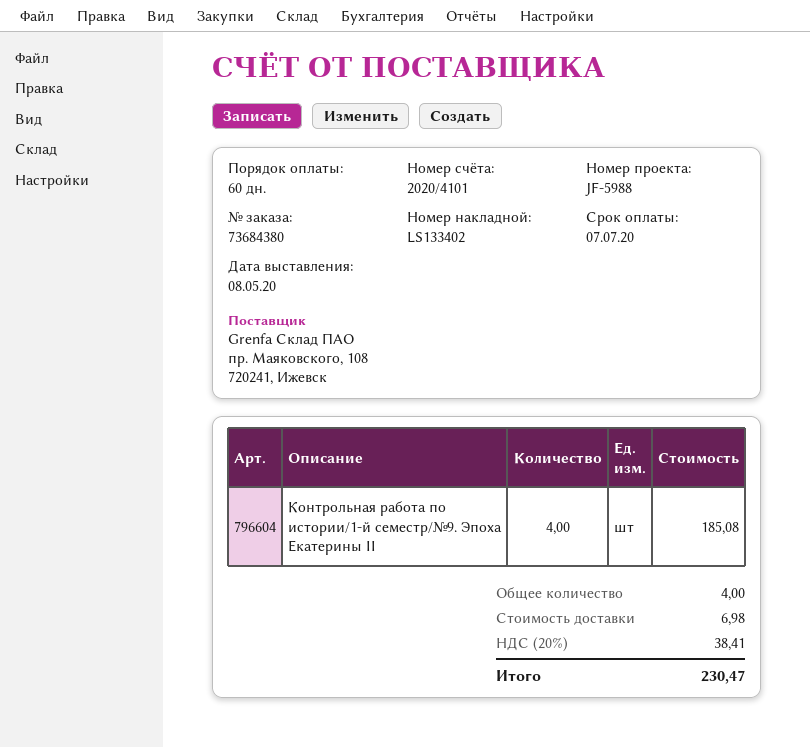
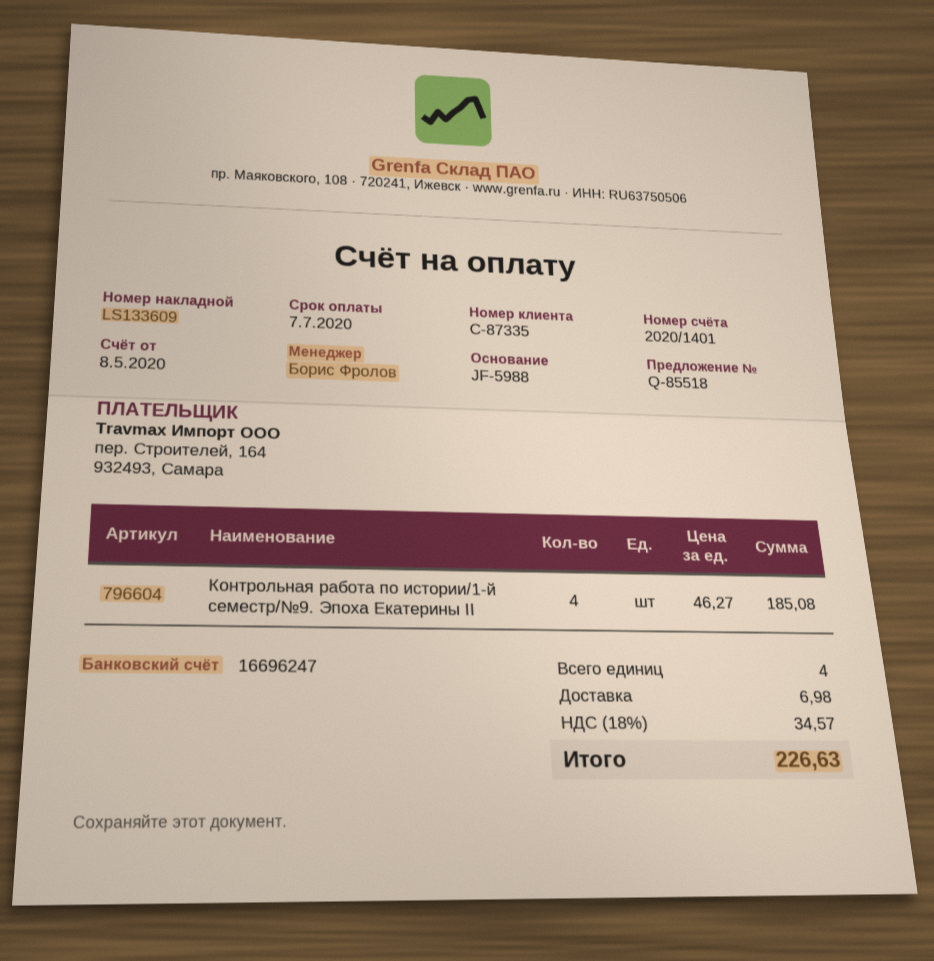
delivery note number: LS133402 -> LS133609
invoice number: 2020/4101 -> 2020/1401
tax: 20% = 38.41 -> 18% = 34.57
total: 230.47 -> 226.63

